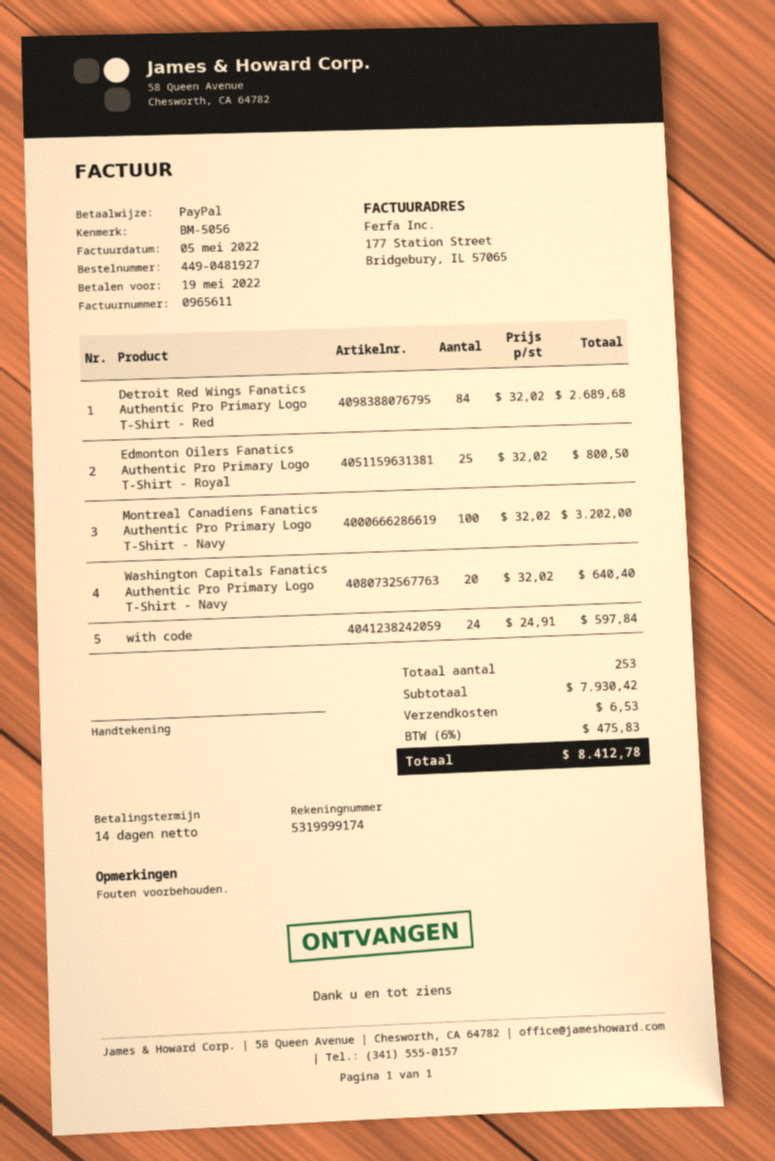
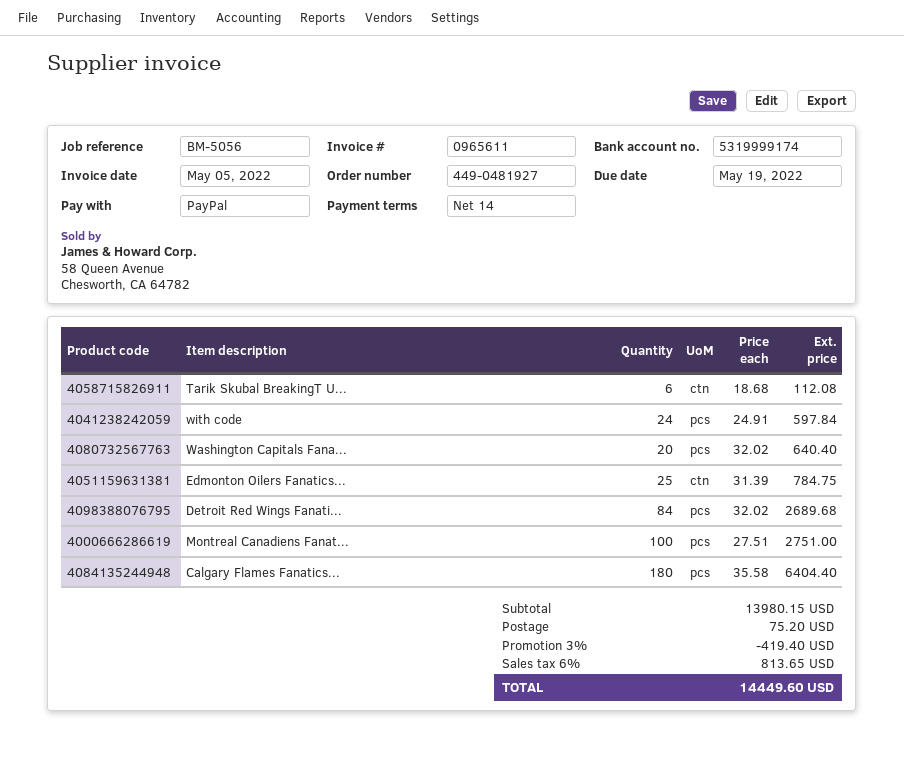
Edmonton Oilers Fanatics Authentic Pro Primary Logo T-Shirt - Royal: 25 x 32.02 = 800.50 -> 25 x 31.39 = 784.75
Montreal Canadiens Fanatics Authentic Pro Primary Logo T-Shirt - Navy: 100 x 32.02 = 3202.00 -> 100 x 27.51 = 2751.00
Tarik Skubal BreakingT U...: none -> 6 x 18.68 = 112.08
Calgary Flames Fanatics...: none -> 180 x 35.58 = 6404.40
subtotal: 7930.42 -> 13980.15
discount: none -> 3% = 419.40
shipping: 6.53 -> 75.20
tax: 6% = 475.83 -> 6% = 813.65
total: 8412.78 -> 14449.60

